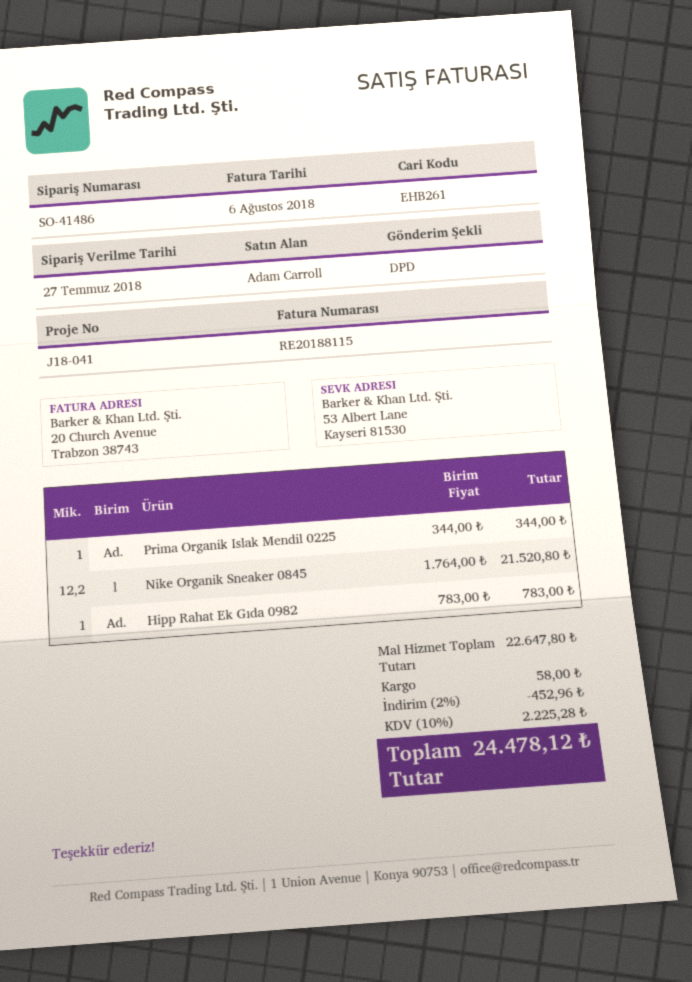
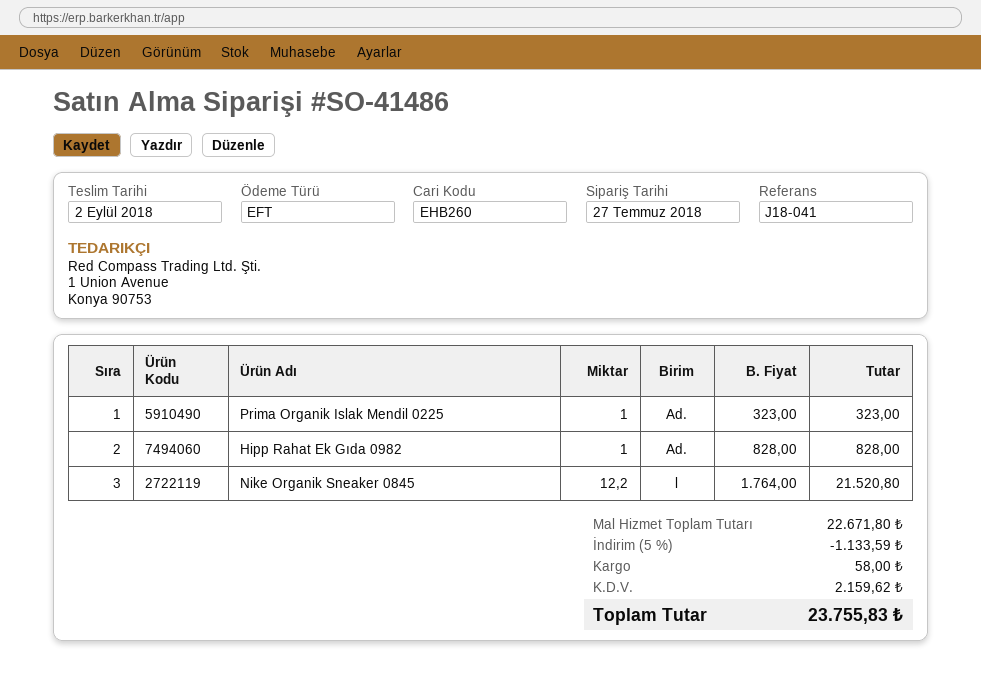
customer number: EHB261 -> EHB260
Prima Organik Islak Mendil 0225: 1 x 344.00 = 344.00 -> 1 x 323.00 = 323.00
Hipp Rahat Ek Gıda 0982: 1 x 783.00 = 783.00 -> 1 x 828.00 = 828.00
subtotal: 22647.80 -> 22671.80
discount: 2% = 452.96 -> 5% = 1133.59
tax: 2225.28 -> 2159.62
total: 24478.12 -> 23755.83

